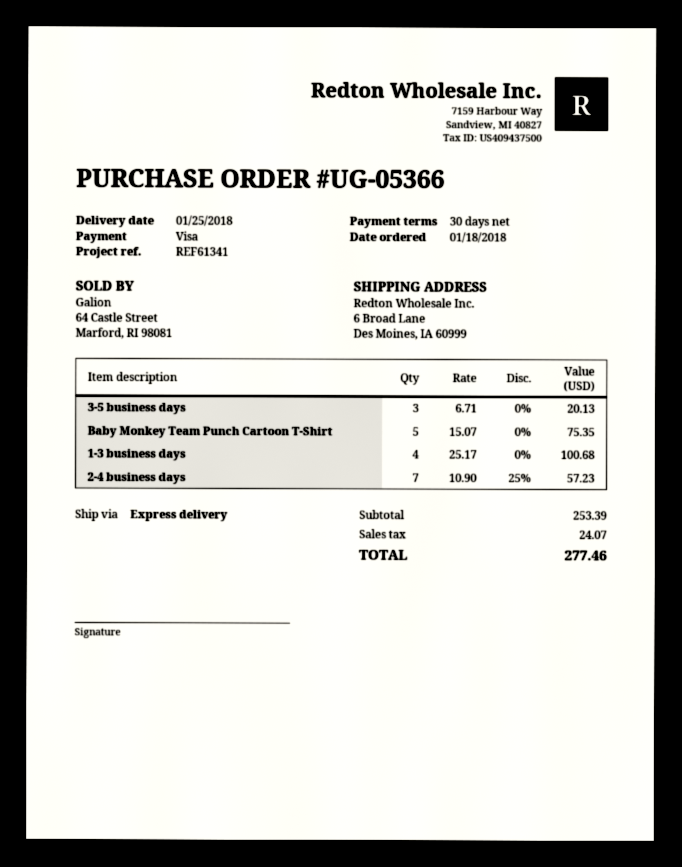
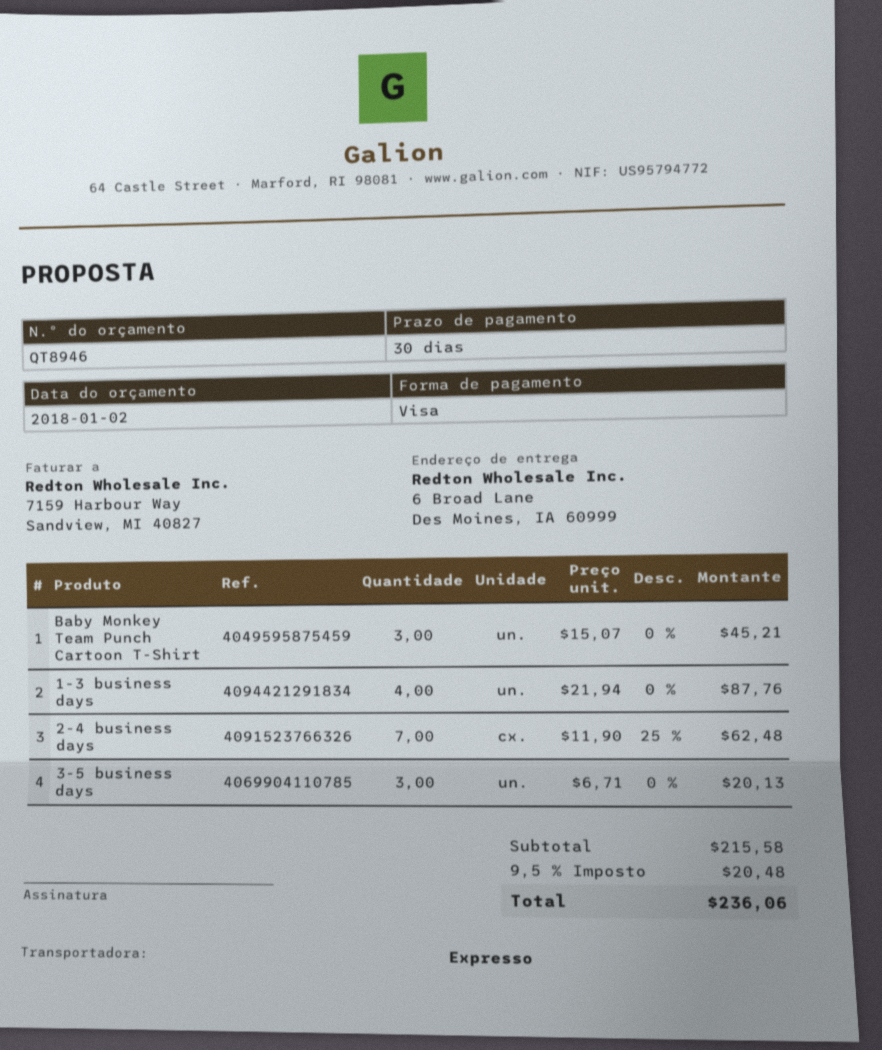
Baby Monkey Team Punch Cartoon T-Shirt: 5 x 15.07 = 75.35 -> 3 x 15.07 = 45.21
1-3 business days: 4 x 25.17 = 100.68 -> 4 x 21.94 = 87.76
2-4 business days: 7 x 10.90 - 25% = 57.23 -> 7 x 11.90 - 25% = 62.48
subtotal: 253.39 -> 215.58
tax: 24.07 -> 20.48
total: 277.46 -> 236.06

